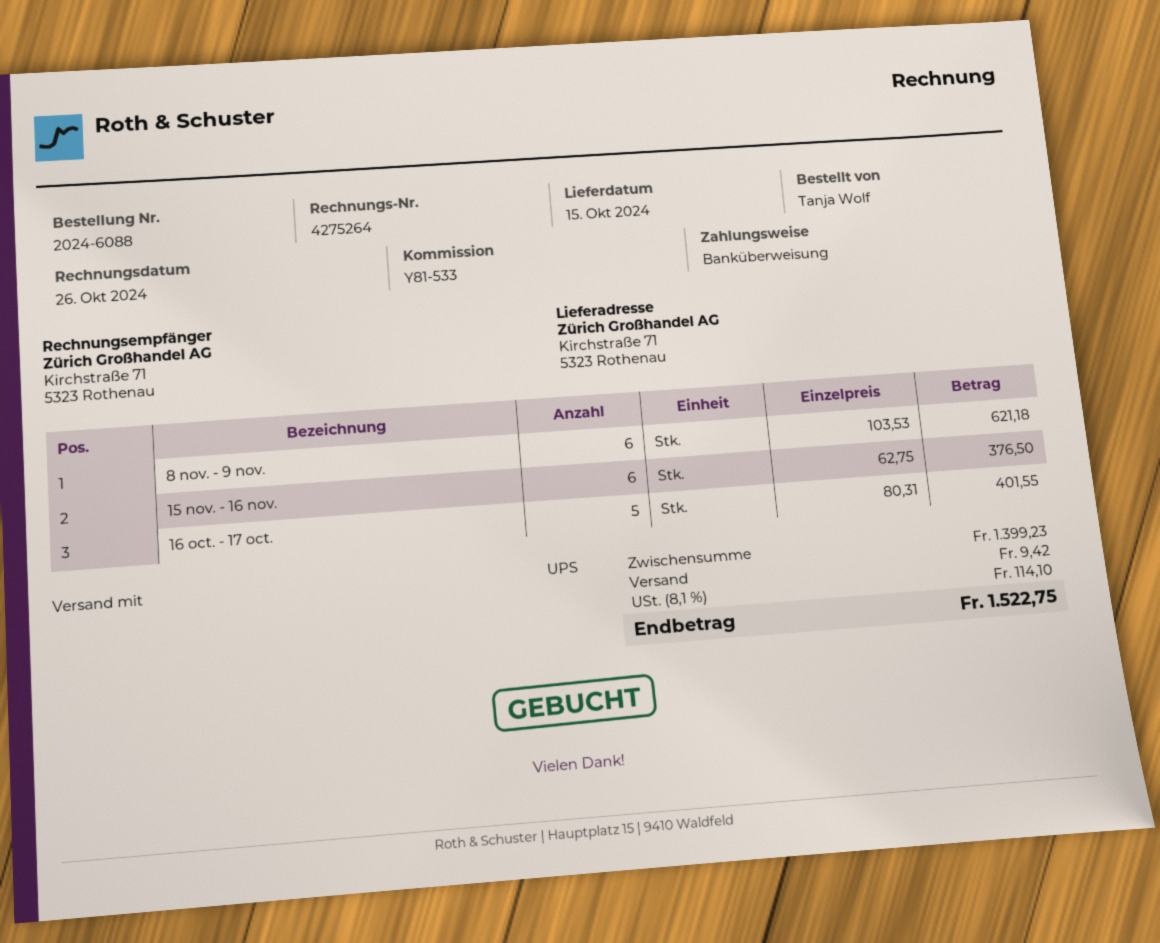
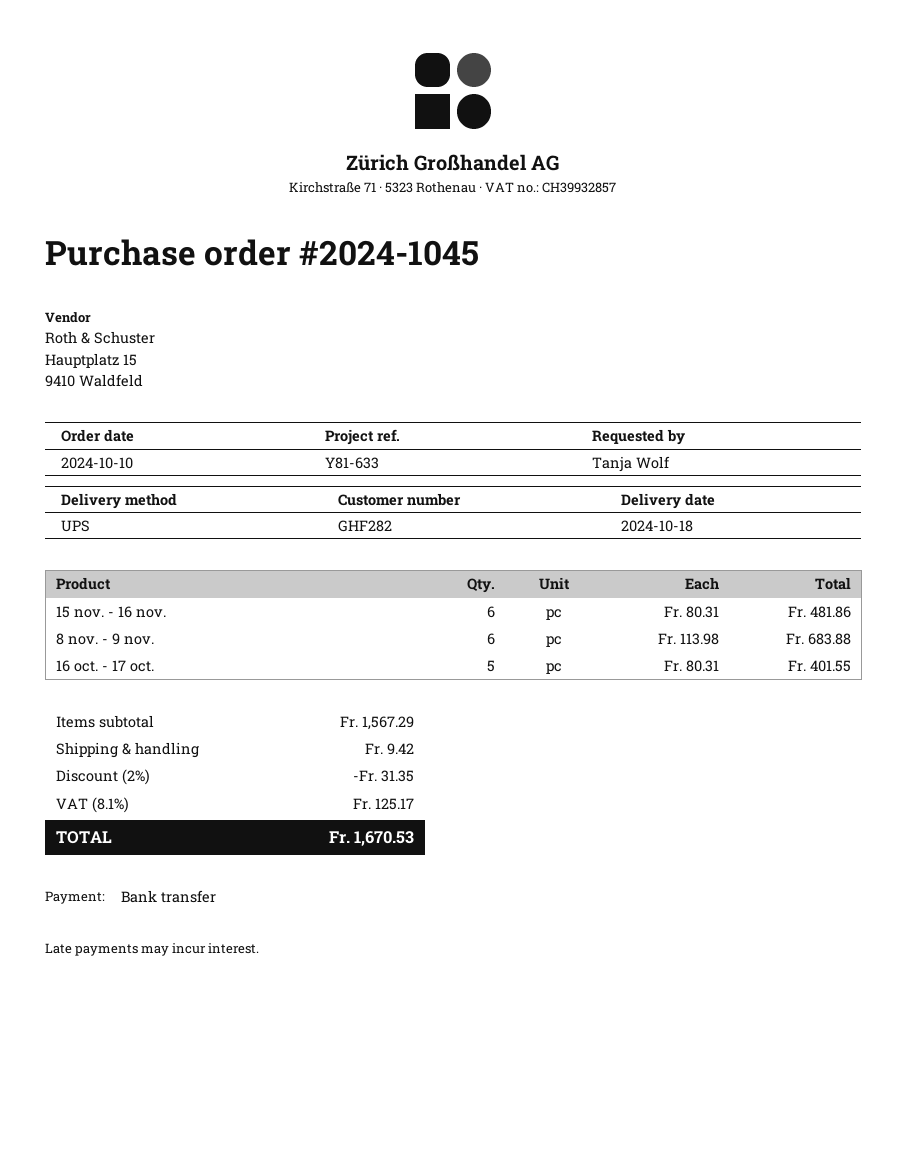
order number: 2024-6088 -> 2024-1045
delivery date: 2024-10-15 -> 2024-10-18
reference: Y81-533 -> Y81-633
8 nov. - 9 nov.: 6 x 103.53 = 621.18 -> 6 x 113.98 = 683.88
15 nov. - 16 nov.: 6 x 62.75 = 376.50 -> 6 x 80.31 = 481.86
subtotal: 1399.23 -> 1567.29
discount: none -> 2% = 31.35
tax: 8.1% = 114.10 -> 8.1% = 125.17
total: 1522.75 -> 1670.53

